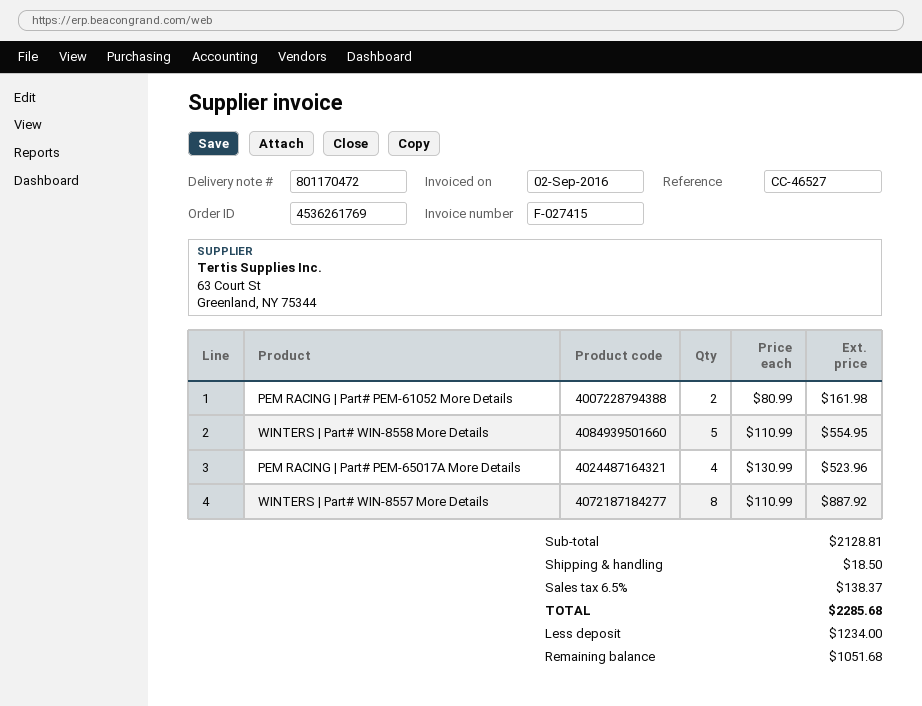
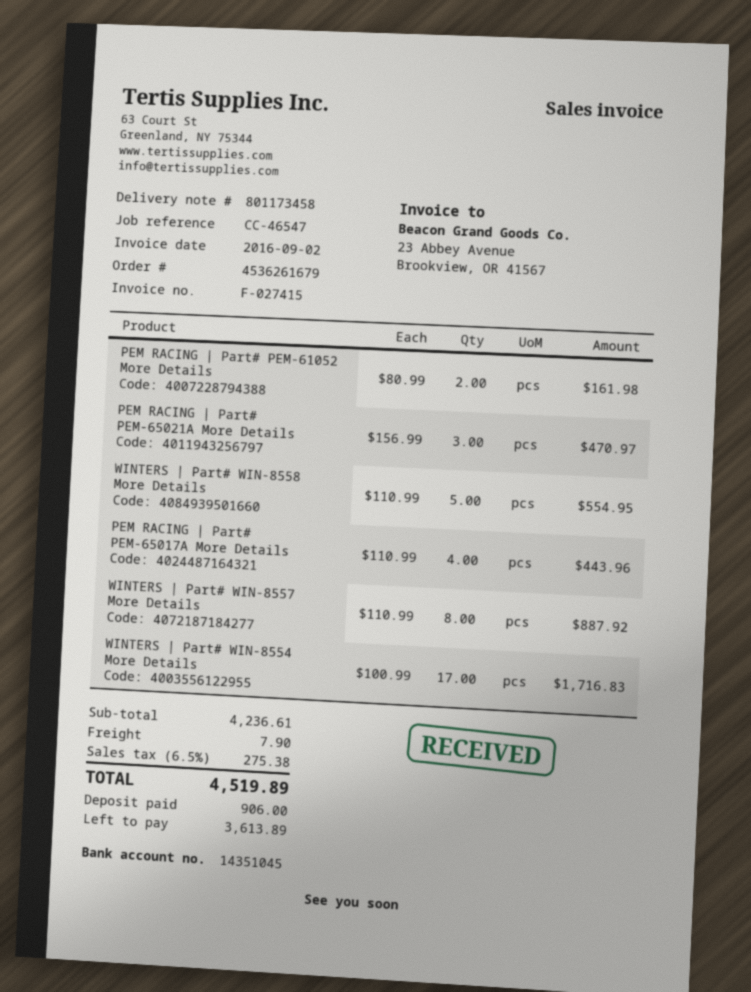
order number: 4536261769 -> 4536261679
delivery note number: 801170472 -> 801173458
reference: CC-46527 -> CC-46547
PEM RACING | Part# PEM-65017A More Details: 4 x 130.99 = 523.96 -> 4 x 110.99 = 443.96
PEM RACING | Part# PEM-65021A More Details: none -> 3 x 156.99 = 470.97
WINTERS | Part# WIN-8554 More Details: none -> 17 x 100.99 = 1716.83
subtotal: 2128.81 -> 4236.61
shipping: 18.50 -> 7.90
tax: 6.5% = 138.37 -> 6.5% = 275.38
total: 2285.68 -> 4519.89
deposit: 1234.00 -> 906.00
balance: 1051.68 -> 3613.89

